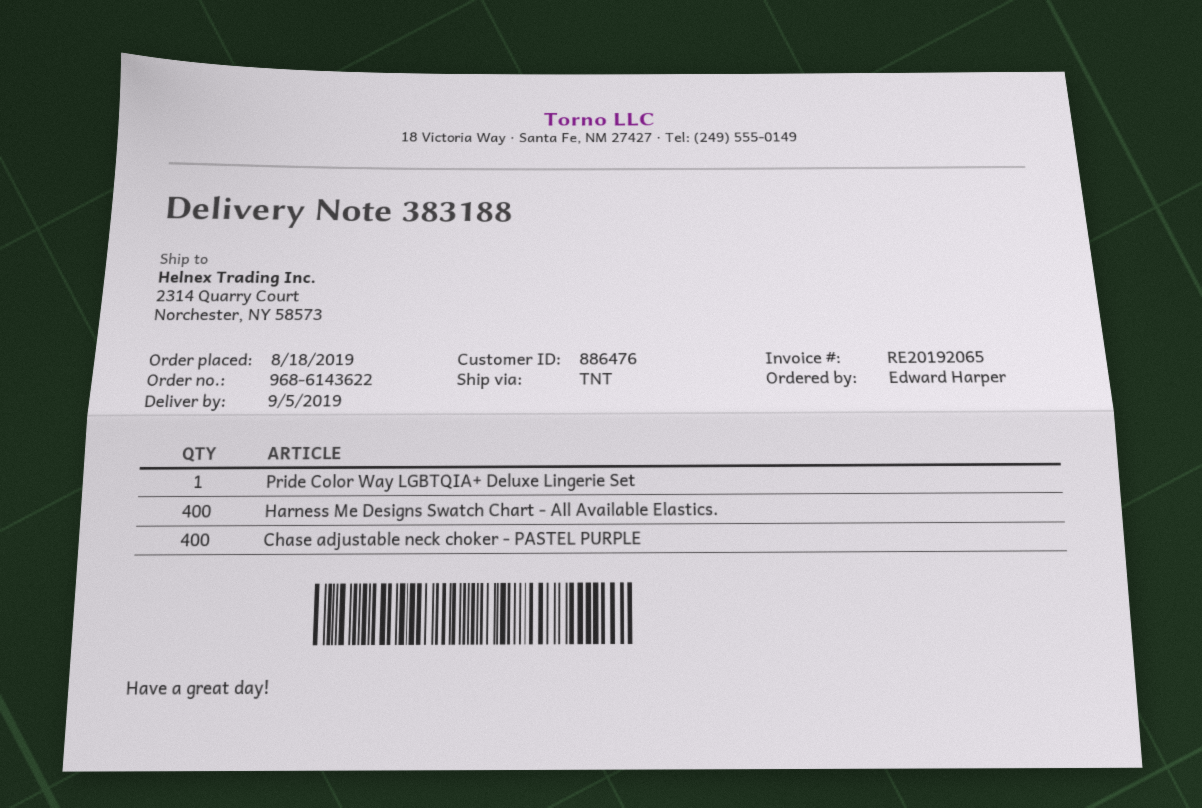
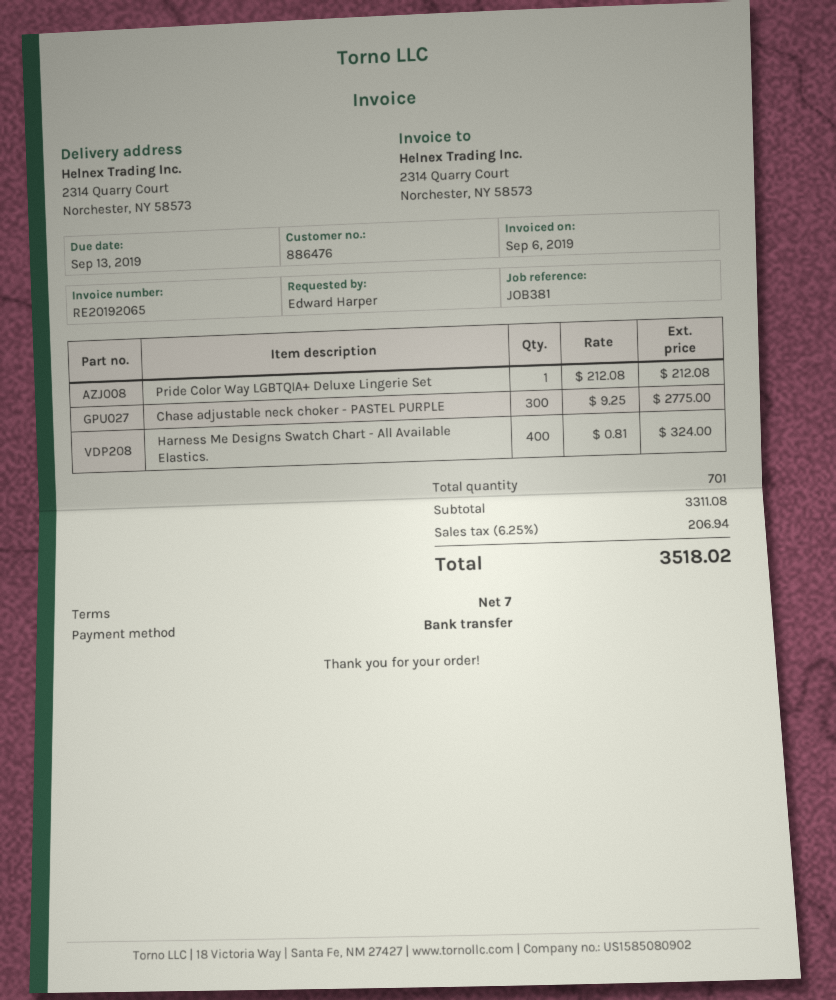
Chase adjustable neck choker - PASTEL PURPLE: 400 -> 300

